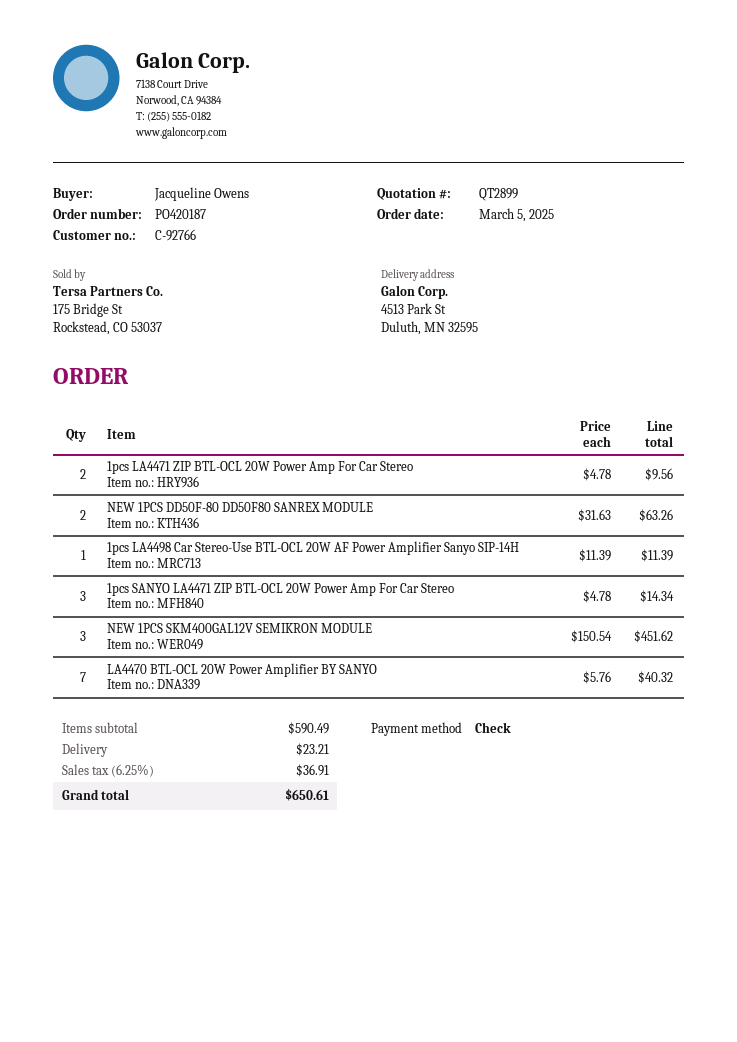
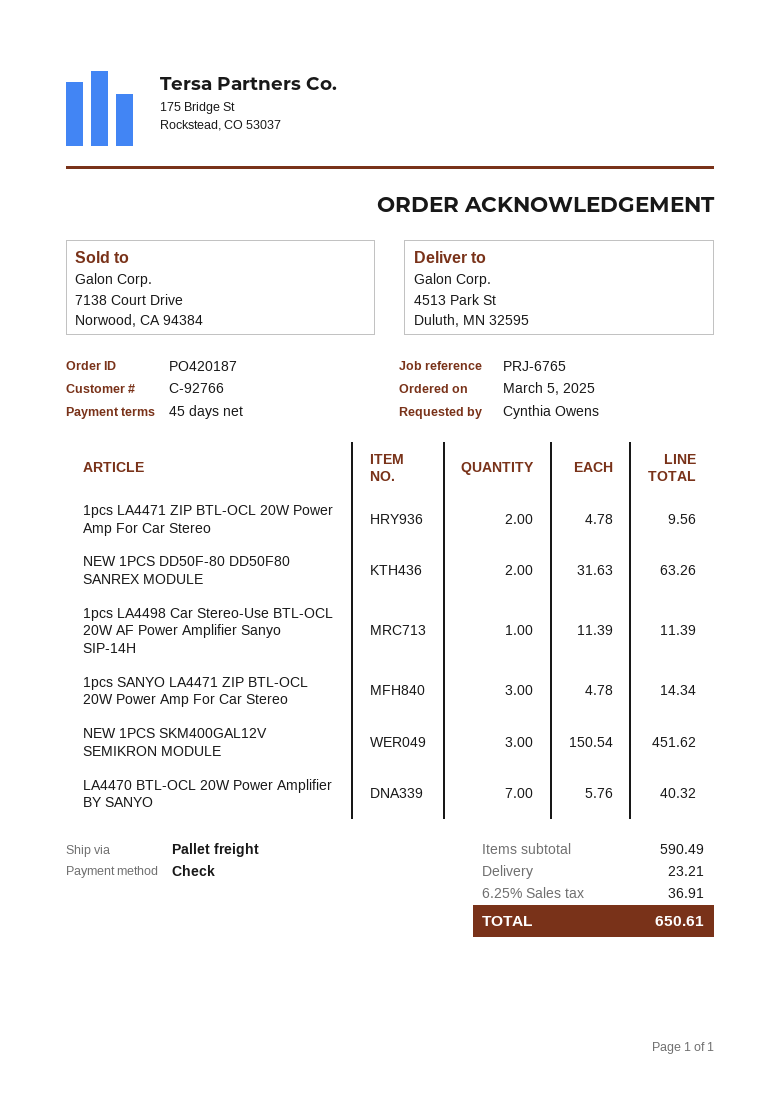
ordered by: Jacqueline Owens -> Cynthia Owens

